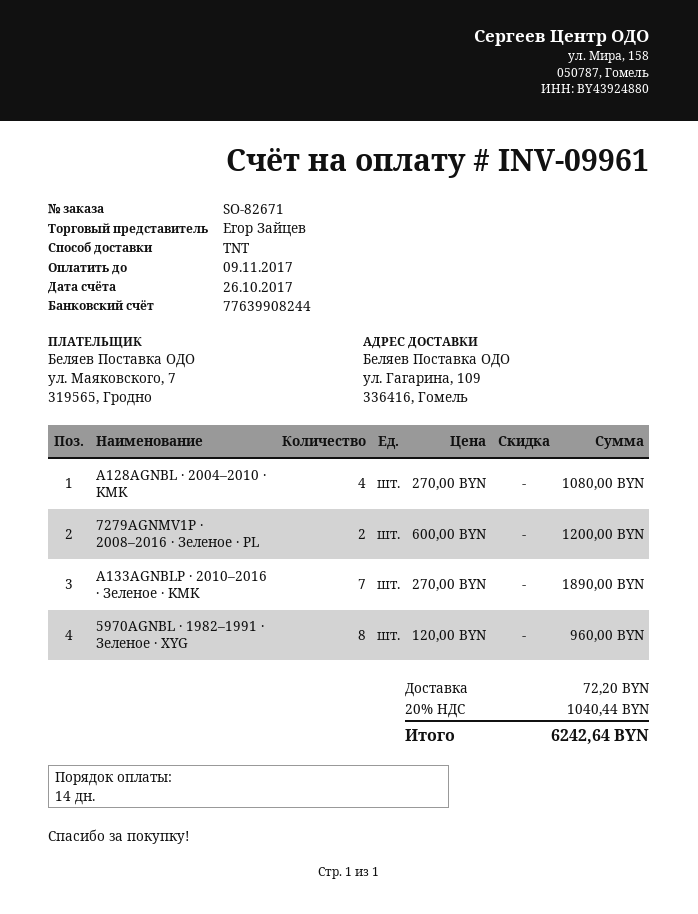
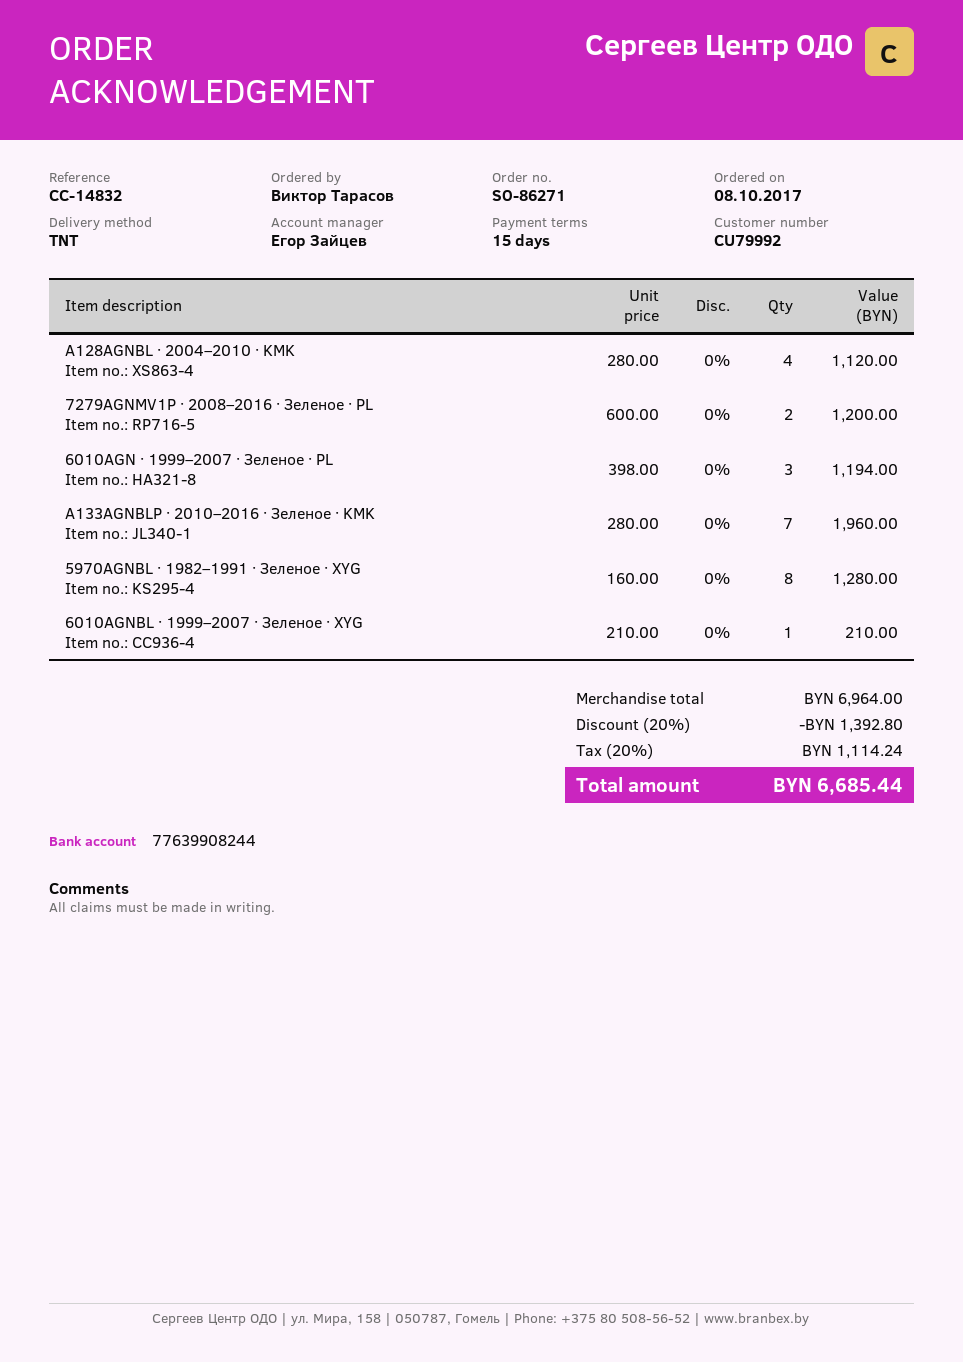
order number: SO-82671 -> SO-86271
payment terms: 14 days -> 15 days
A128AGNBL · 2004–2010 · KMK: 4 x 270.00 = 1080.00 -> 4 x 280.00 = 1120.00
A133AGNBLP · 2010–2016 · Зеленое · KMK: 7 x 270.00 = 1890.00 -> 7 x 280.00 = 1960.00
5970AGNBL · 1982–1991 · Зеленое · XYG: 8 x 120.00 = 960.00 -> 8 x 160.00 = 1280.00
6010AGN · 1999–2007 · Зеленое · PL: none -> 3 x 398.00 = 1194.00
6010AGNBL · 1999–2007 · Зеленое · XYG: none -> 1 x 210.00 = 210.00
discount: none -> 20% = 1392.80
shipping: 72.20 -> none
tax: 20% = 1040.44 -> 20% = 1114.24
total: 6242.64 -> 6685.44

